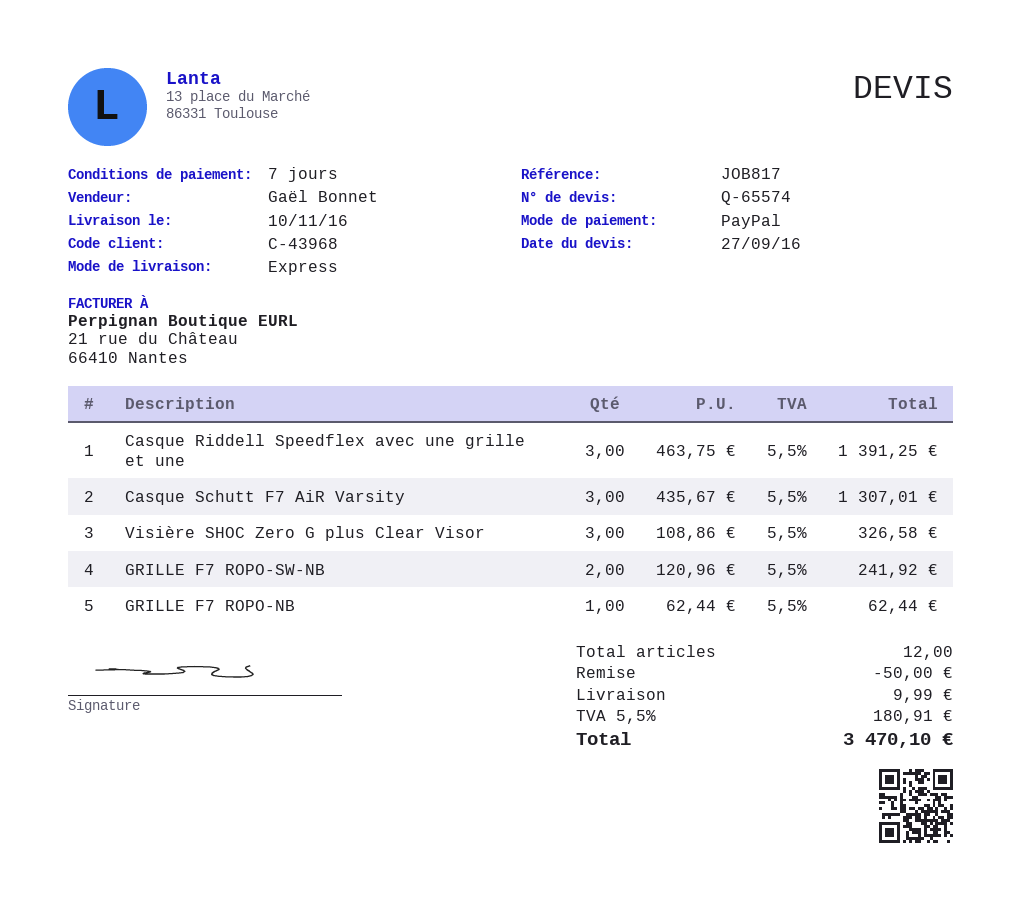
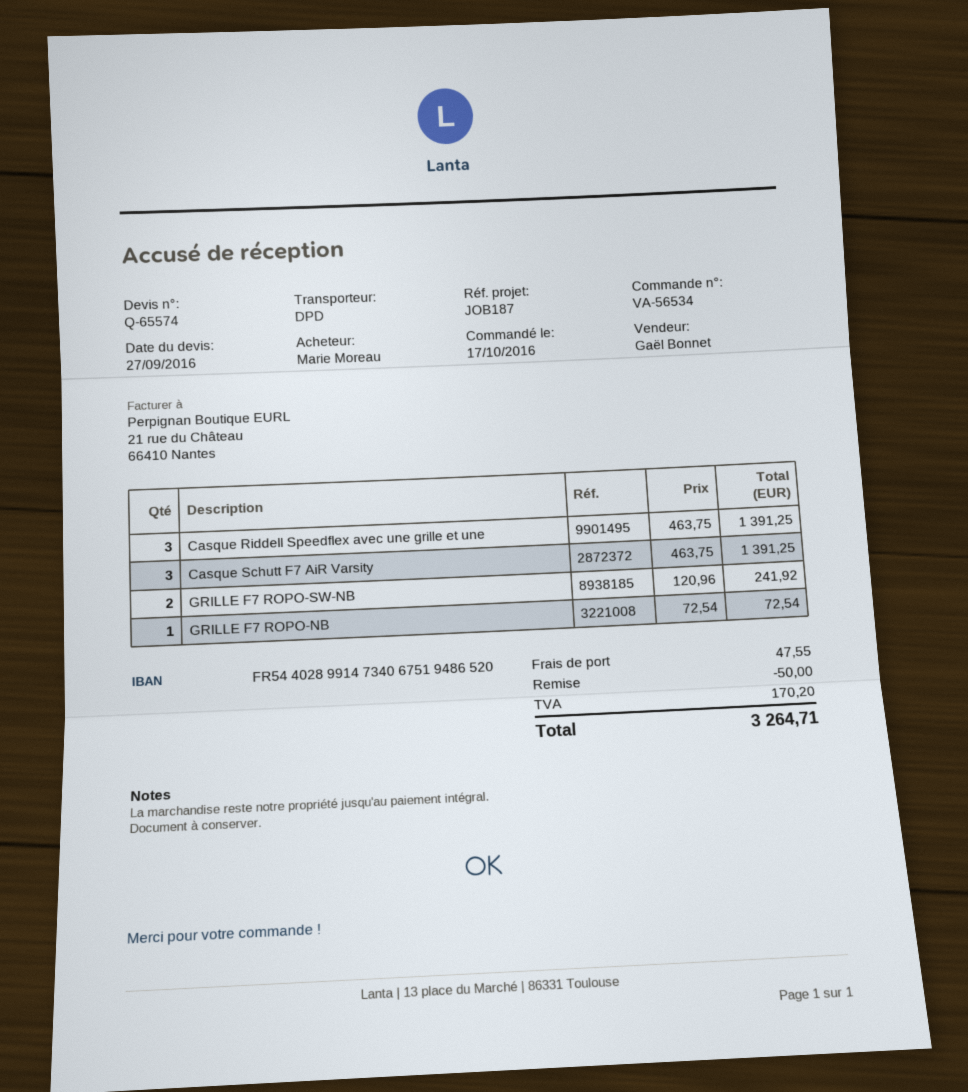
reference: JOB817 -> JOB187
shipping method: express -> DPD
Casque Schutt F7 AiR Varsity: 3 x 435.67 = 1307.01 -> 3 x 463.75 = 1391.25
Visière SHOC Zero G plus Clear Visor: 3 x 108.86 = 326.58 -> none
GRILLE F7 ROPO-NB: 1 x 62.44 = 62.44 -> 1 x 72.54 = 72.54
shipping: 9.99 -> 47.55
tax: 180.91 -> 170.20
total: 3470.10 -> 3264.71

